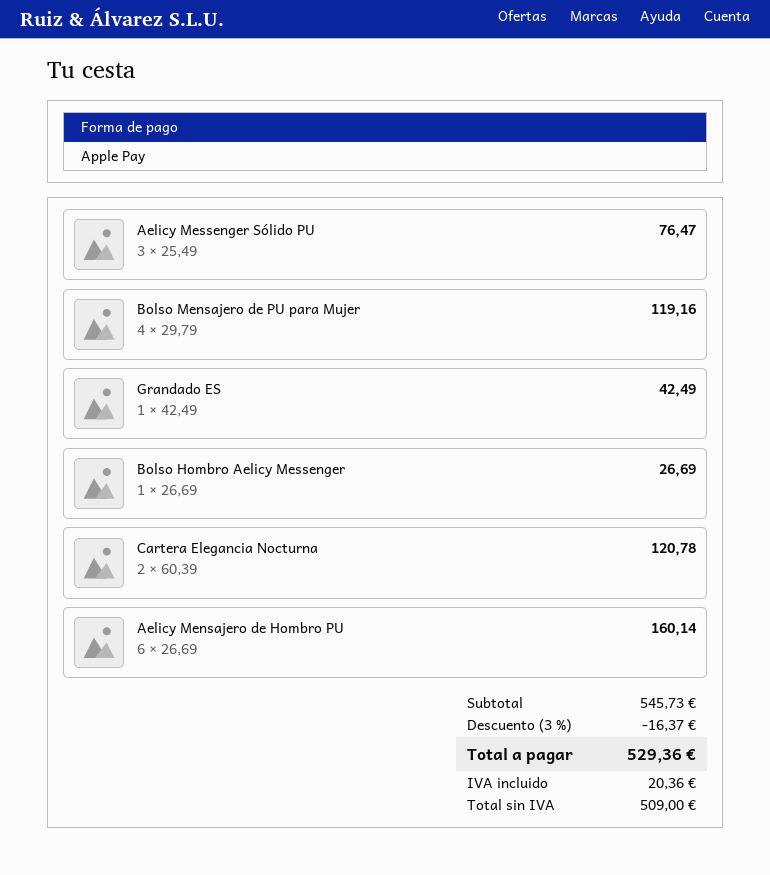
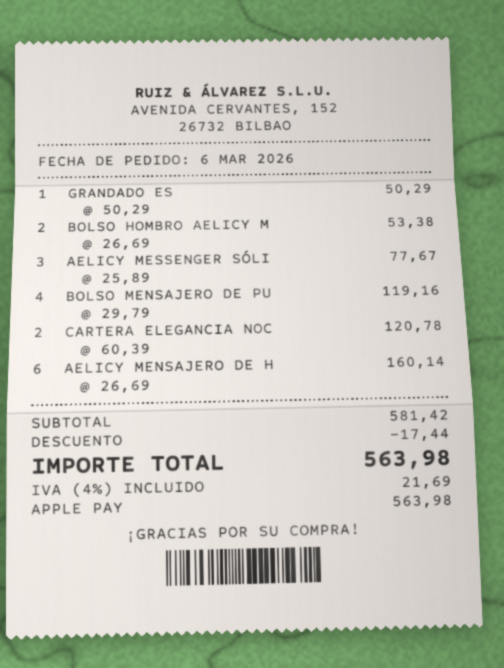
Aelicy Messenger Sólido PU: 3 x 25.49 = 76.47 -> 3 x 25.89 = 77.67
Grandado ES: 1 x 42.49 = 42.49 -> 1 x 50.29 = 50.29
Bolso Hombro Aelicy Messenger: 1 x 26.69 = 26.69 -> 2 x 26.69 = 53.38
subtotal: 545.73 -> 581.42
discount: 16.37 -> 17.44
tax: 20.36 -> 21.69
total: 529.36 -> 563.98

